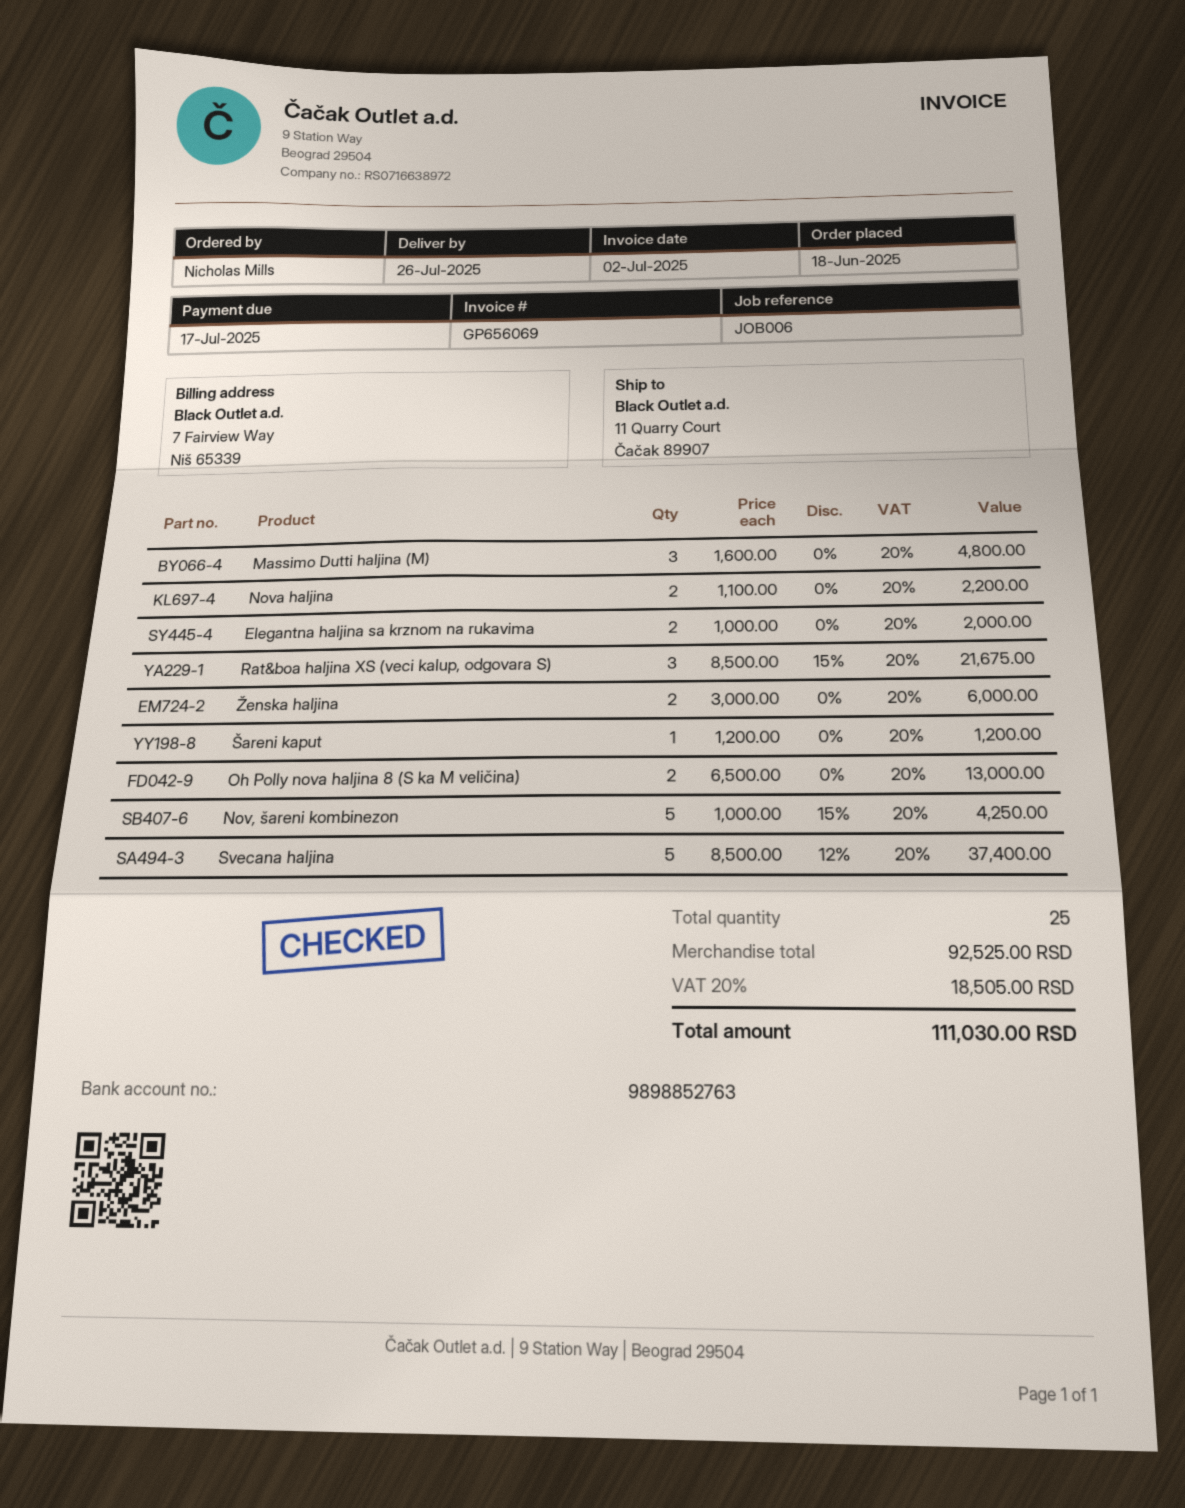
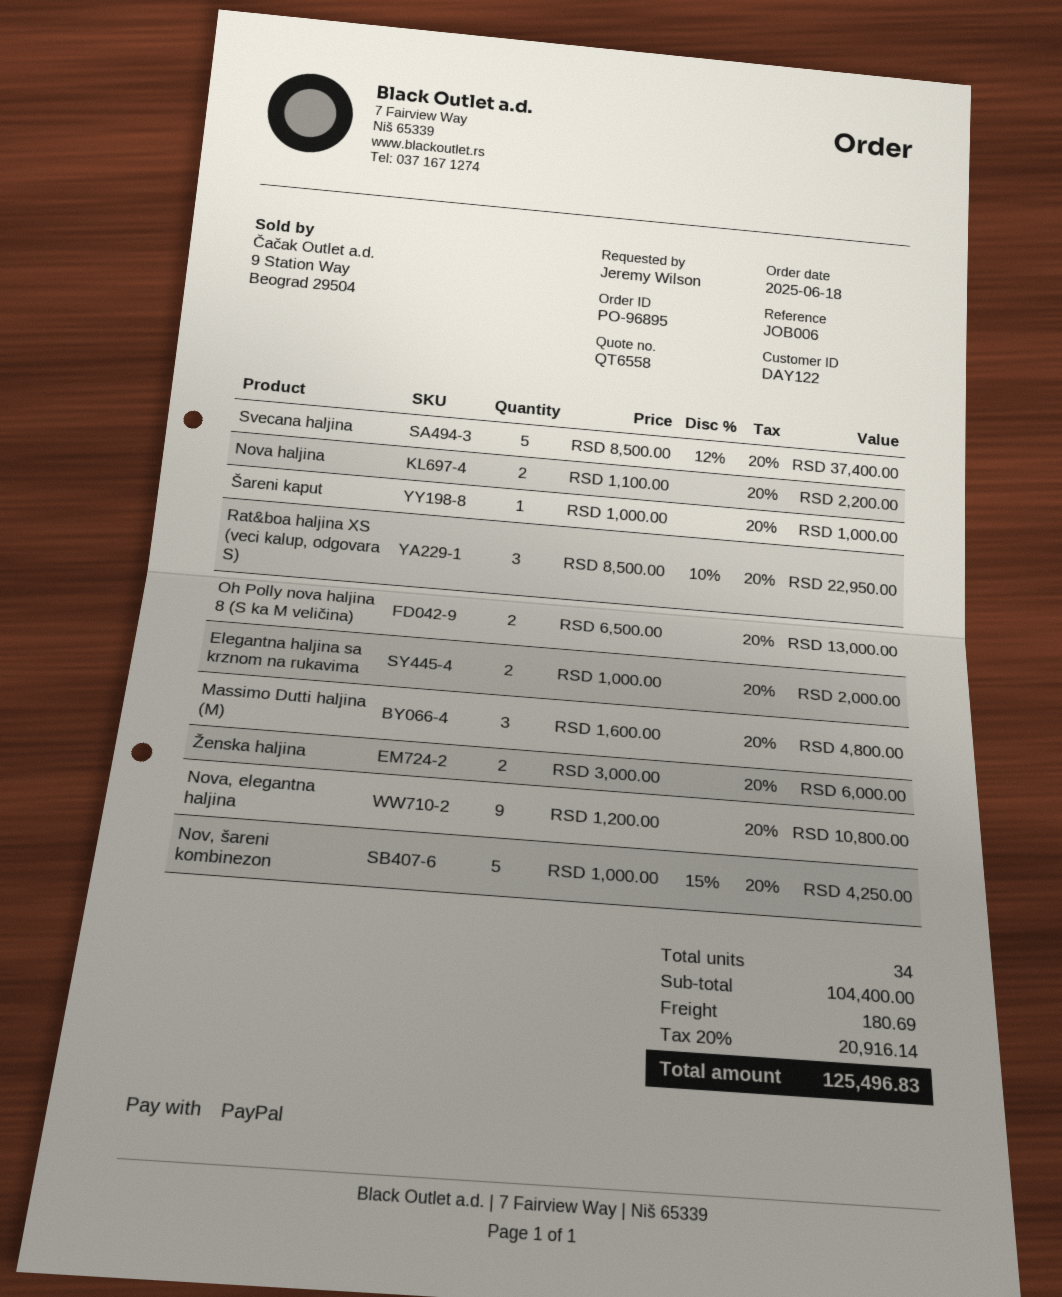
ordered by: Nicholas Mills -> Jeremy Wilson
Rat&boa haljina XS (veci kalup, odgovara S): 3 x 8500.00 - 15% = 21675.00 -> 3 x 8500.00 - 10% = 22950.00
Šareni kaput: 1 x 1200.00 = 1200.00 -> 1 x 1000.00 = 1000.00
Nova, elegantna haljina: none -> 9 x 1200.00 = 10800.00
total quantity: 25 -> 34
subtotal: 92525.00 -> 104400.00
shipping: none -> 180.69
tax: 20% = 18505.00 -> 20% = 20916.14
total: 111030.00 -> 125496.83

